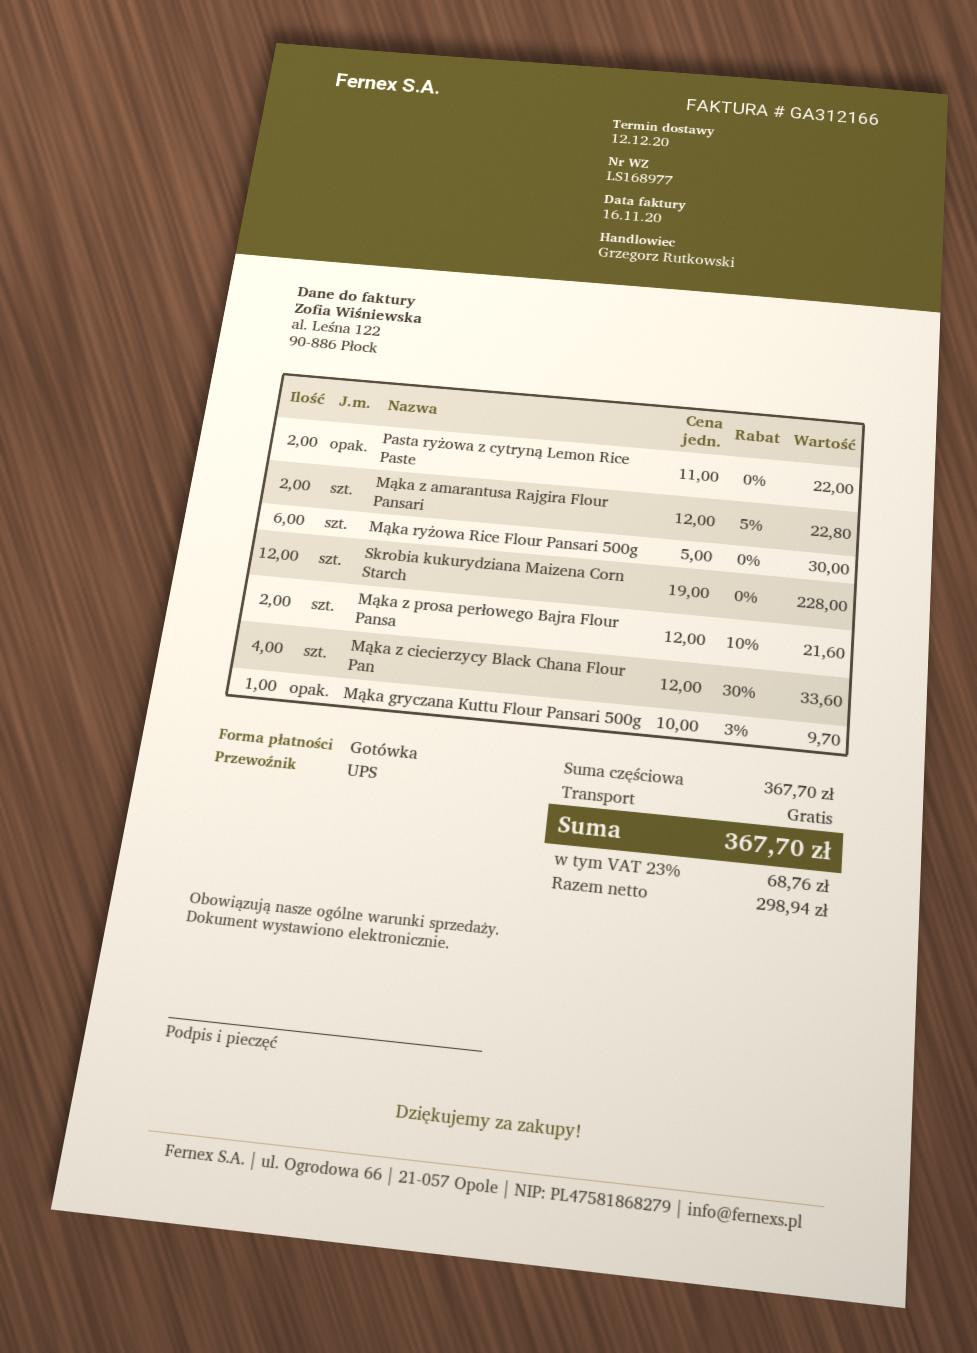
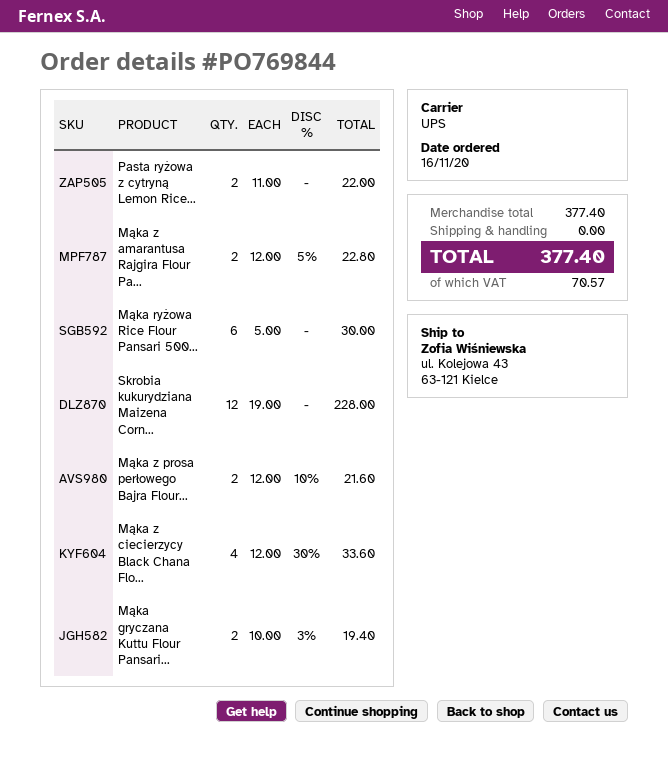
Mąka gryczana Kuttu Flour Pansari 500g: 1 x 10.00 - 3% = 9.70 -> 2 x 10.00 - 3% = 19.40
subtotal: 367.70 -> 377.40
tax: 68.76 -> 70.57
total: 367.70 -> 377.40

